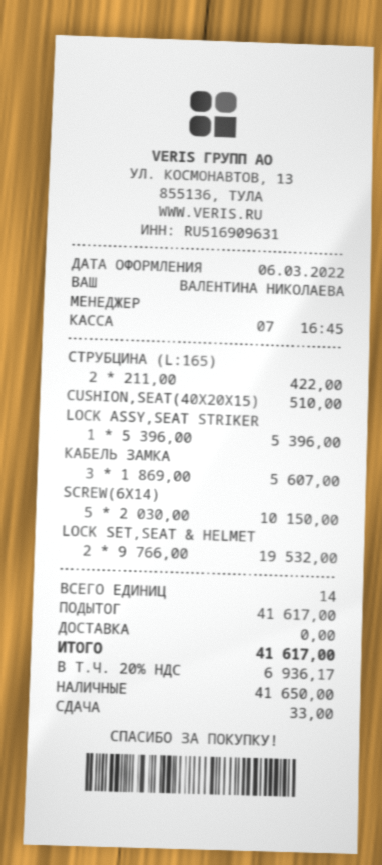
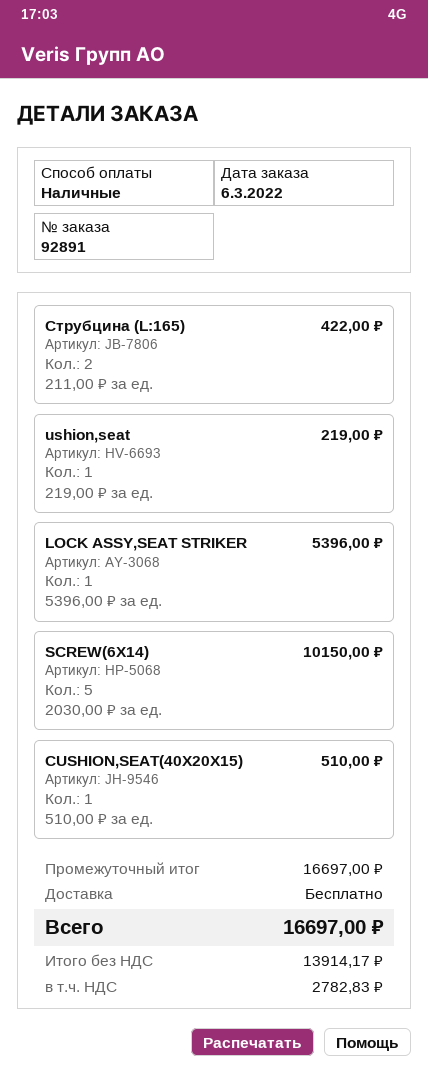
КАБЕЛЬ ЗАМКА: 3 x 1869.00 = 5607.00 -> none
LOCK SET,SEAT & HELMET: 2 x 9766.00 = 19532.00 -> none
ushion,seat: none -> 1 x 219.00 = 219.00
subtotal: 41617.00 -> 16697.00
tax: 6936.17 -> 2782.83
total: 41617.00 -> 16697.00

